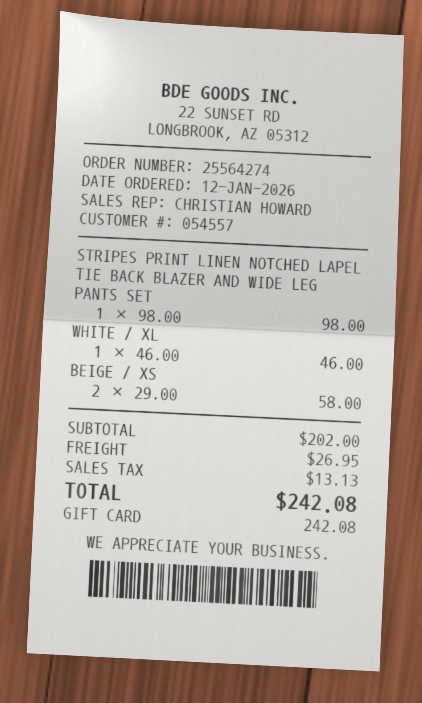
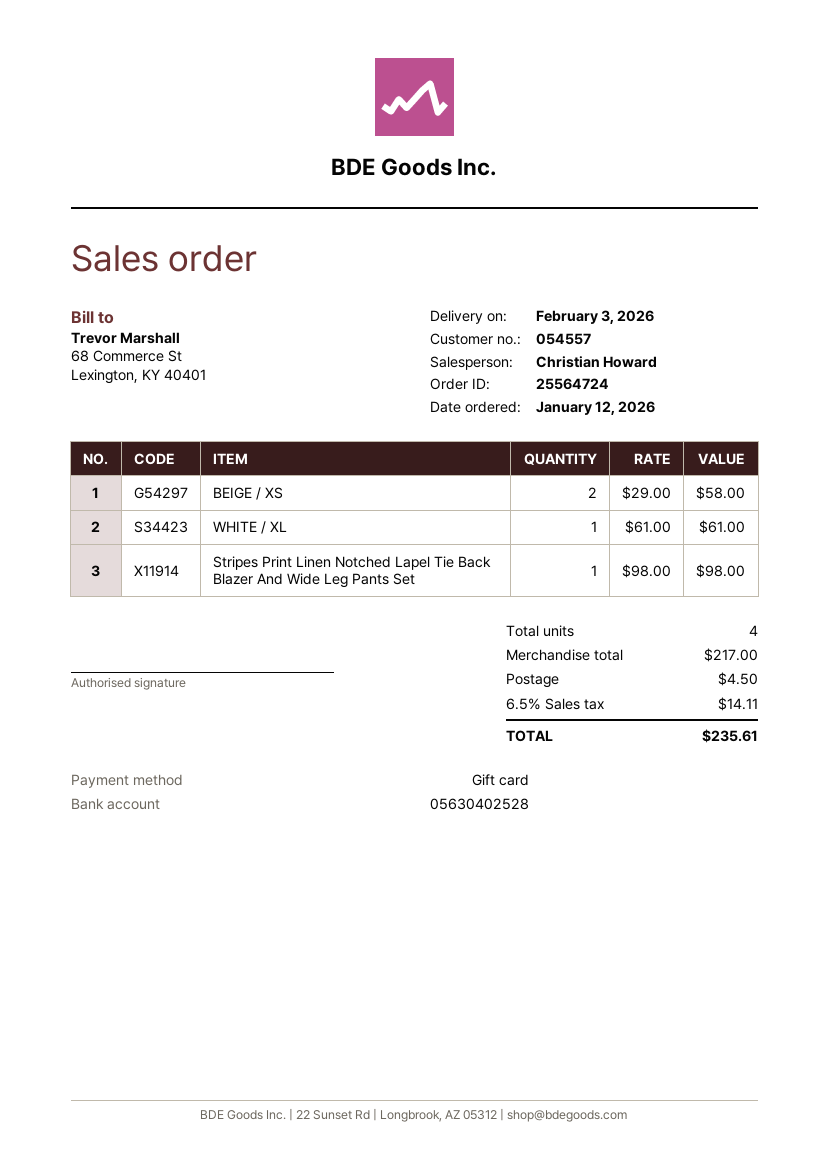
order number: 25564274 -> 25564724
WHITE / XL: 1 x 46.00 = 46.00 -> 1 x 61.00 = 61.00
subtotal: 202.00 -> 217.00
shipping: 26.95 -> 4.50
tax: 13.13 -> 14.11
total: 242.08 -> 235.61

